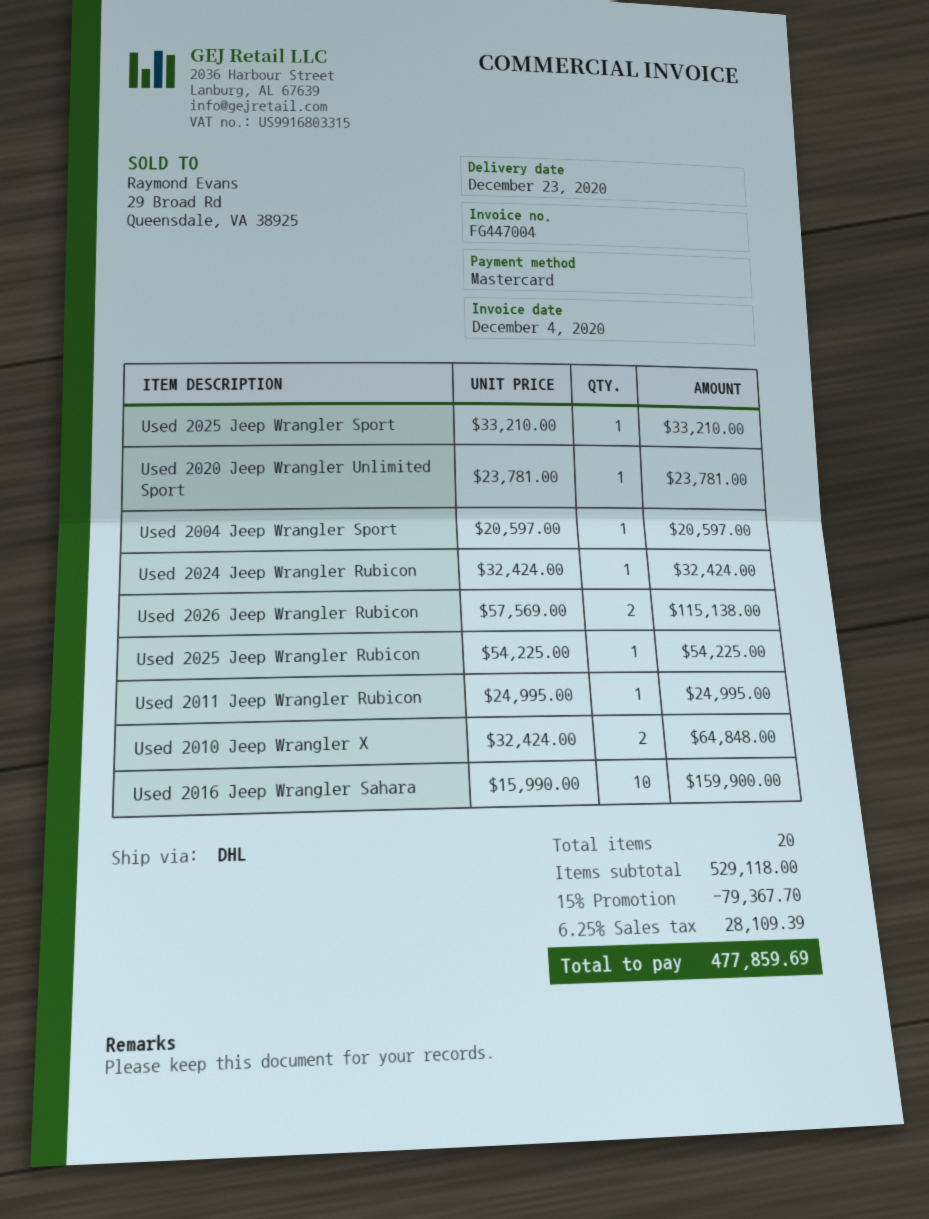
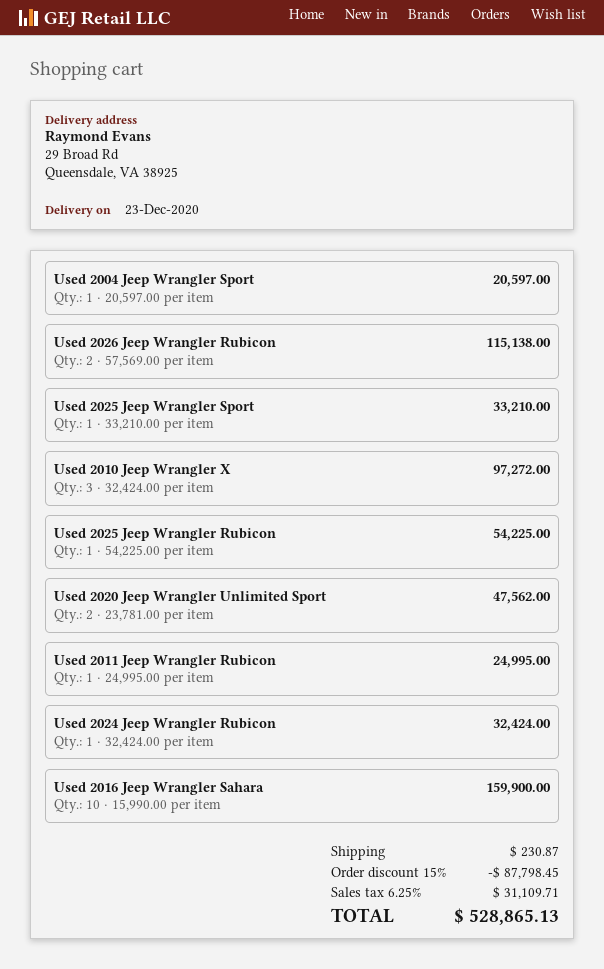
Used 2020 Jeep Wrangler Unlimited Sport: 1 x 23781.00 = 23781.00 -> 2 x 23781.00 = 47562.00
Used 2010 Jeep Wrangler X: 2 x 32424.00 = 64848.00 -> 3 x 32424.00 = 97272.00
discount: 15% = 79367.70 -> 15% = 87798.45
shipping: none -> 230.87
tax: 6.25% = 28109.39 -> 6.25% = 31109.71
total: 477859.69 -> 528865.13

